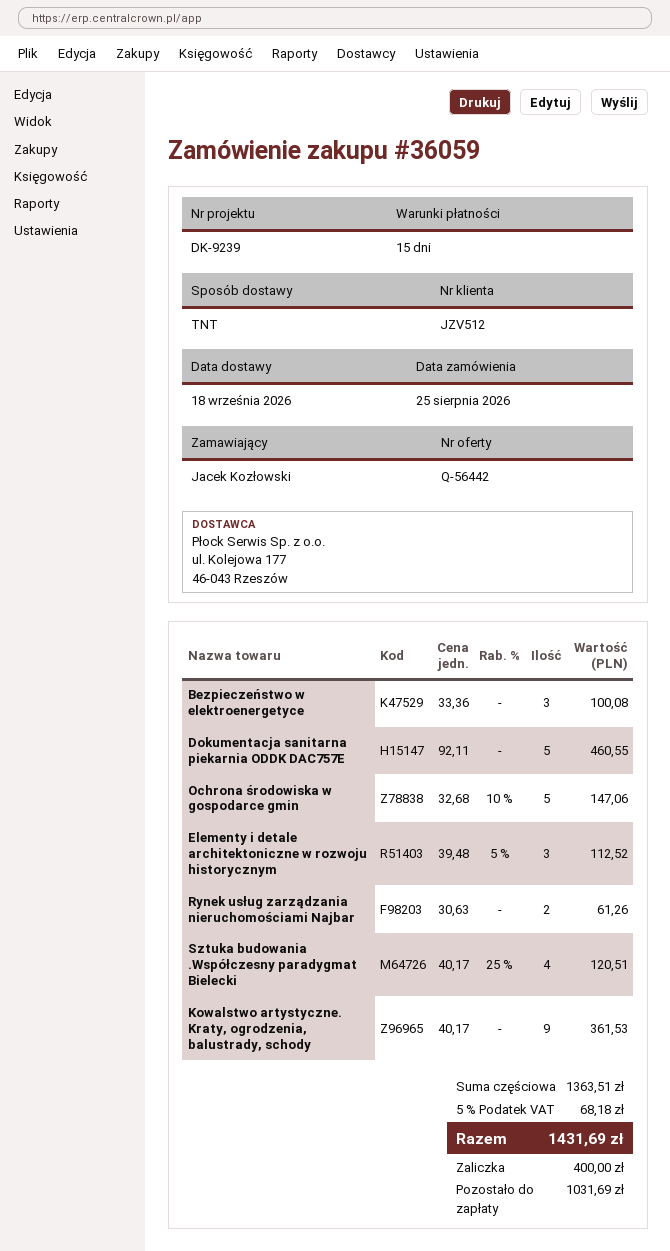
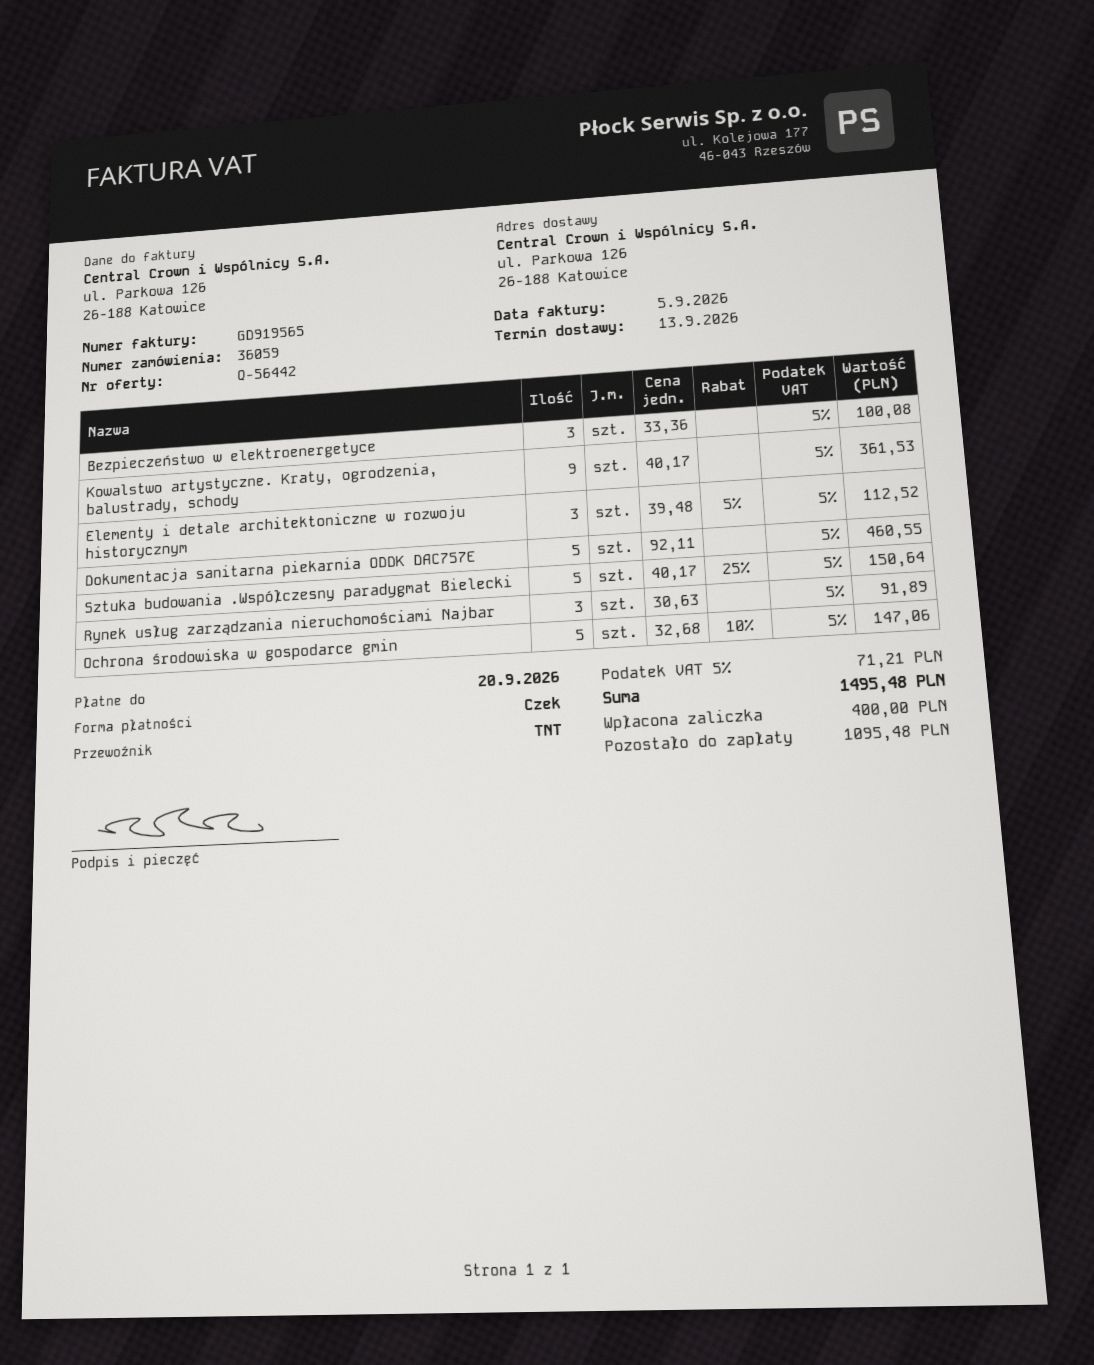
delivery date: 2026-09-18 -> 2026-09-13
Rynek usług zarządzania nieruchomościami Najbar: 2 x 30.63 = 61.26 -> 3 x 30.63 = 91.89
Sztuka budowania .Współczesny paradygmat Bielecki: 4 x 40.17 - 25% = 120.51 -> 5 x 40.17 - 25% = 150.64
tax: 5% = 68.18 -> 5% = 71.21
total: 1431.69 -> 1495.48
balance: 1031.69 -> 1095.48

